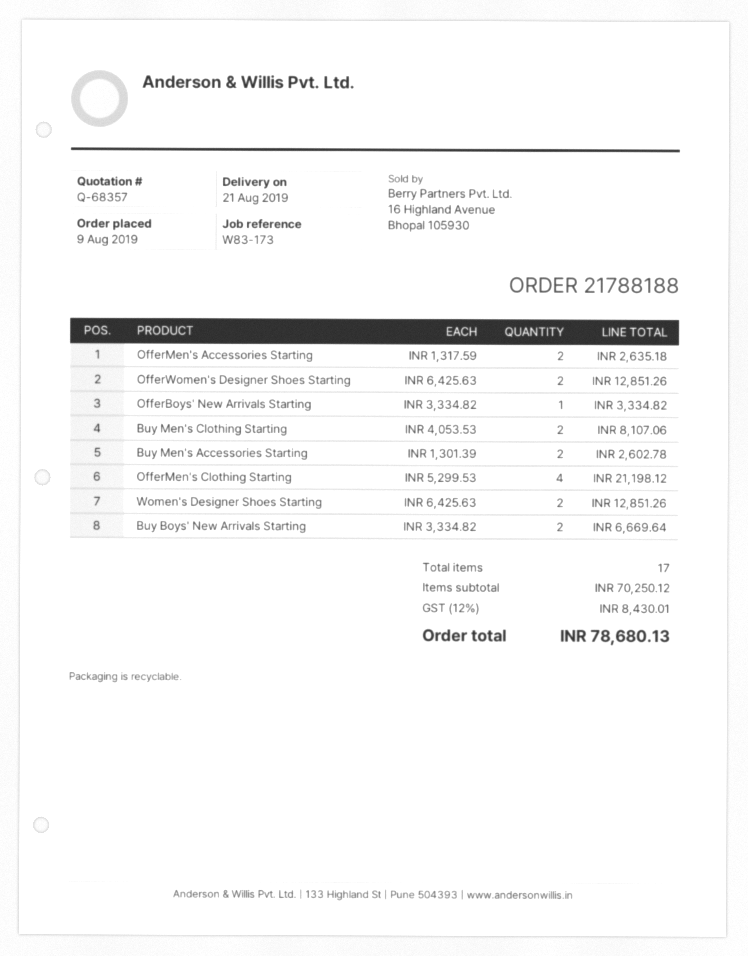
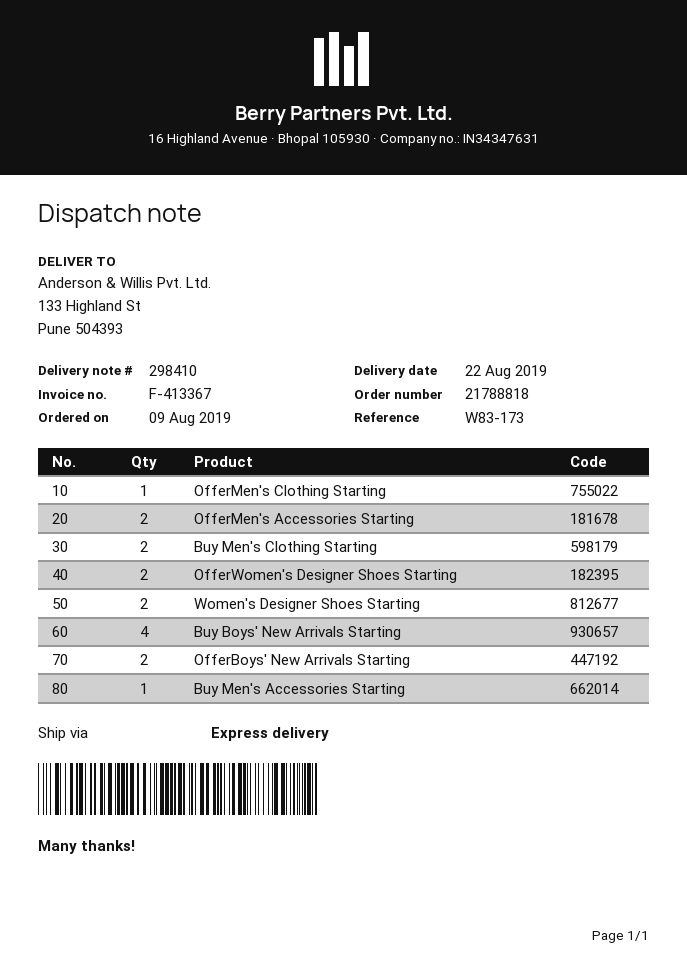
order number: 21788188 -> 21788818
delivery date: 2019-08-21 -> 2019-08-22
OfferBoys' New Arrivals Starting: 1 -> 2
Buy Men's Accessories Starting: 2 -> 1
OfferMen's Clothing Starting: 4 -> 1
Buy Boys' New Arrivals Starting: 2 -> 4

